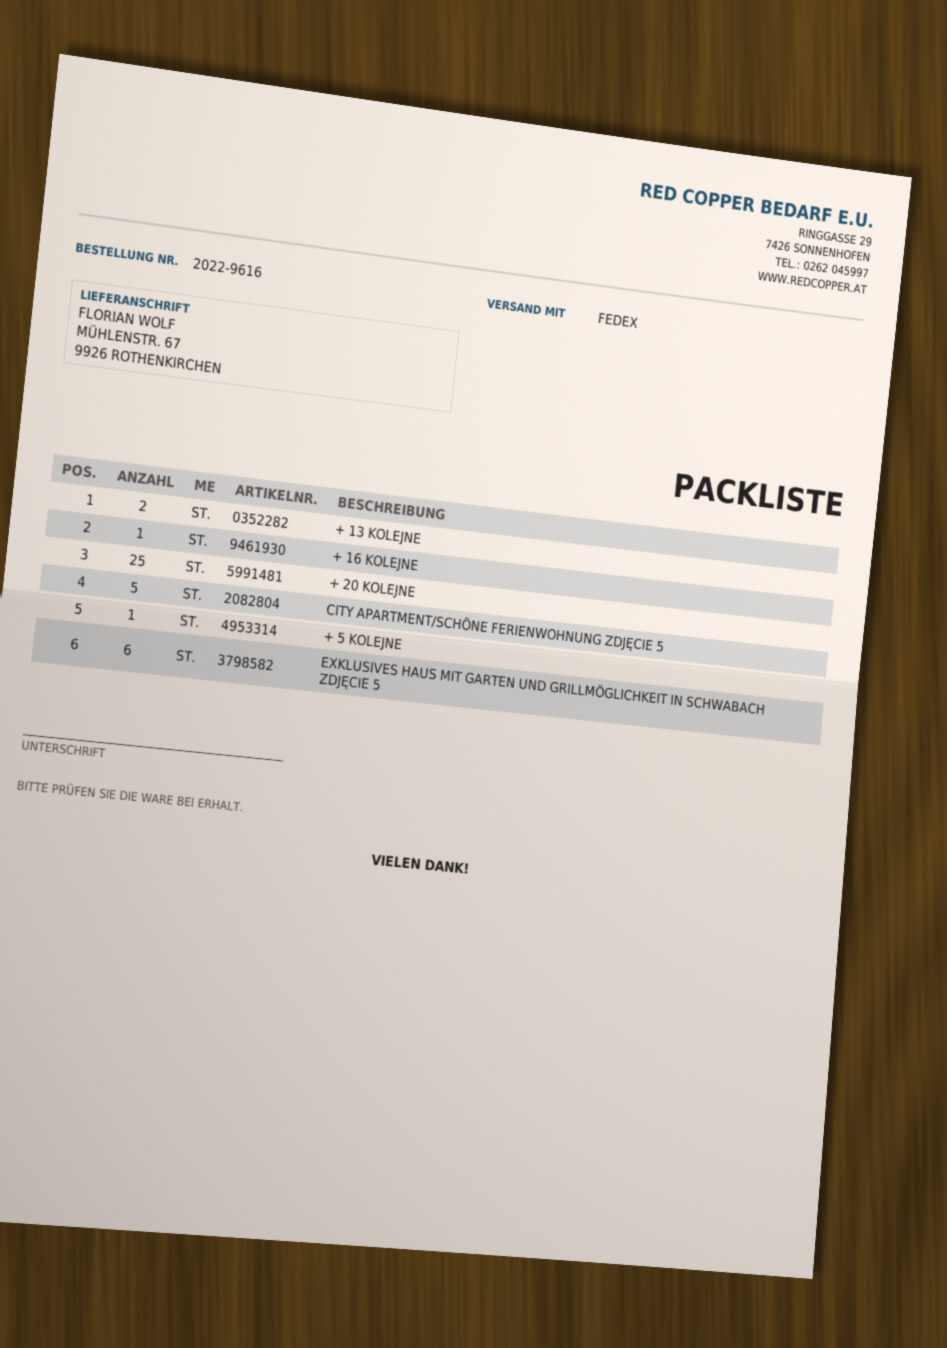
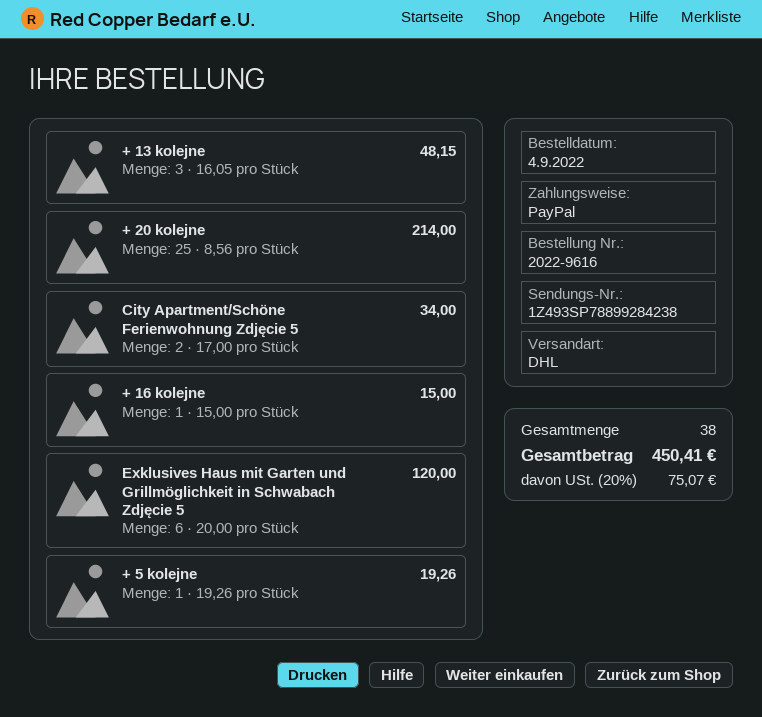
shipping method: FedEx -> DHL
+ 13 KOLEJNE: 2 -> 3
CITY APARTMENT/SCHÖNE FERIENWOHNUNG ZDJĘCIE 5: 5 -> 2

